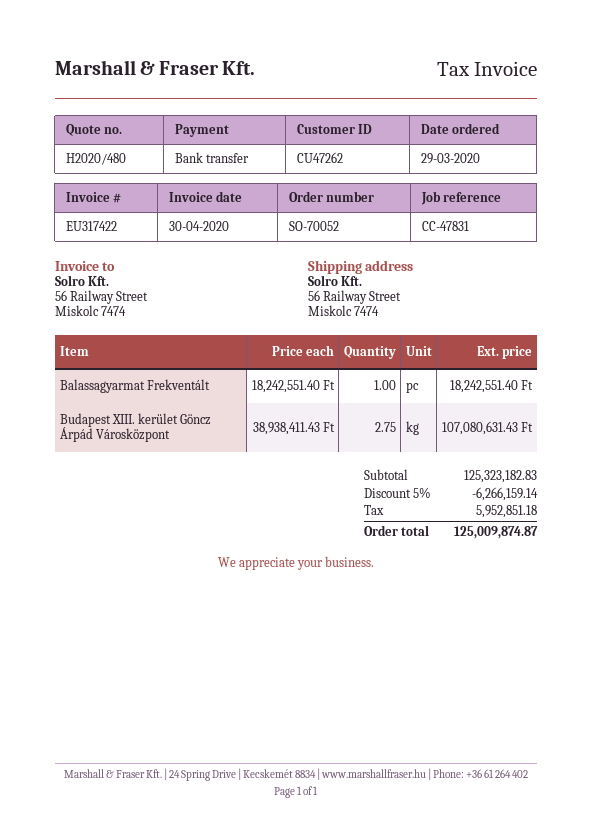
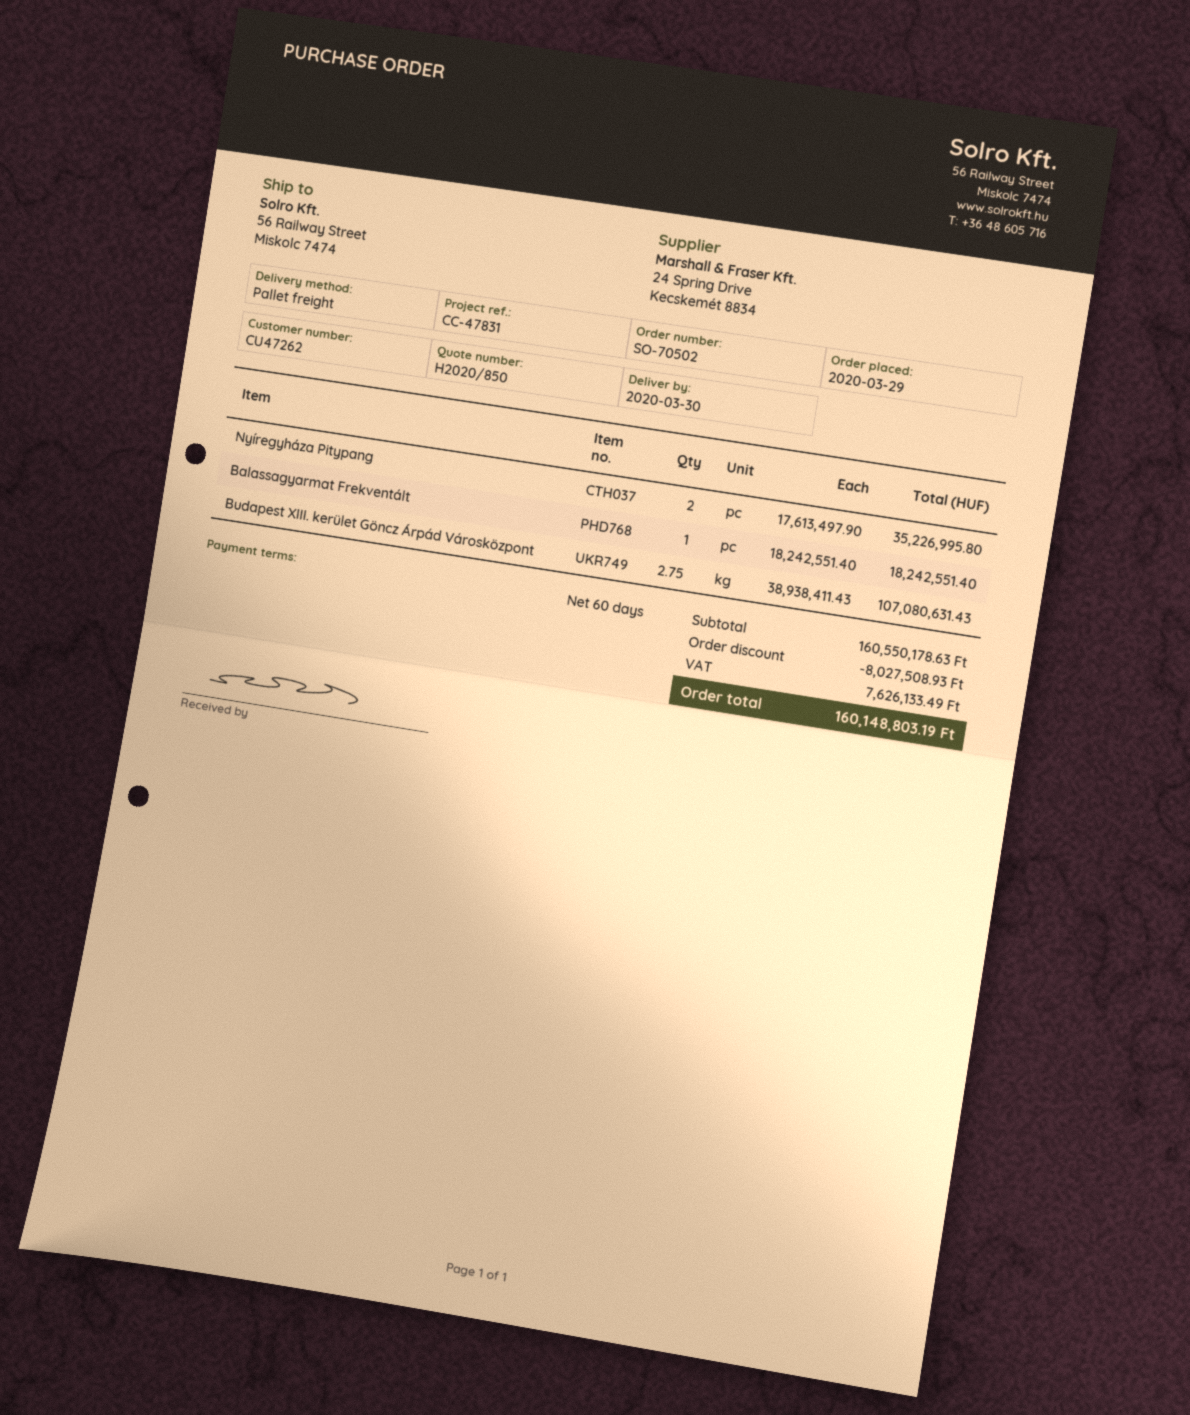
quote number: H2020/480 -> H2020/850
order number: SO-70052 -> SO-70502
Nyíregyháza Pitypang: none -> 2 x 17613497.90 = 35226995.80
subtotal: 125323182.83 -> 160550178.63
discount: 6266159.14 -> 8027508.93
tax: 5952851.18 -> 7626133.49
total: 125009874.87 -> 160148803.19

